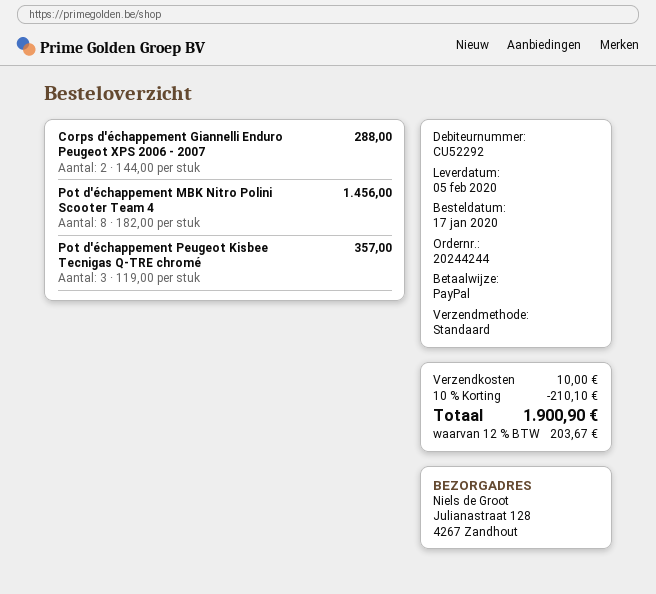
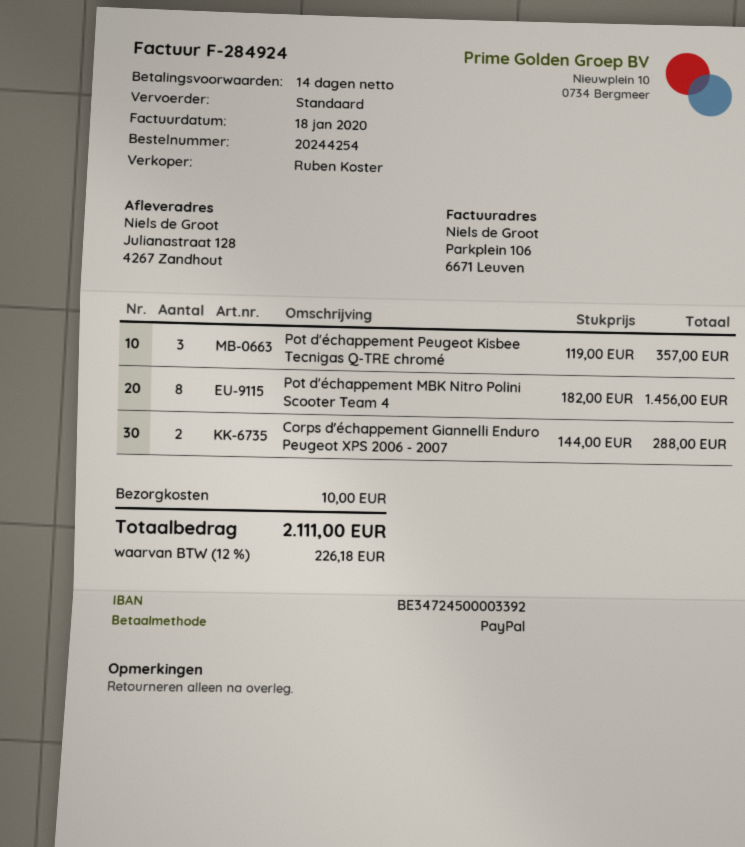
order number: 20244244 -> 20244254
discount: 10% = 210.10 -> none
tax: 12% = 203.67 -> 12% = 226.18
total: 1900.90 -> 2111.00

